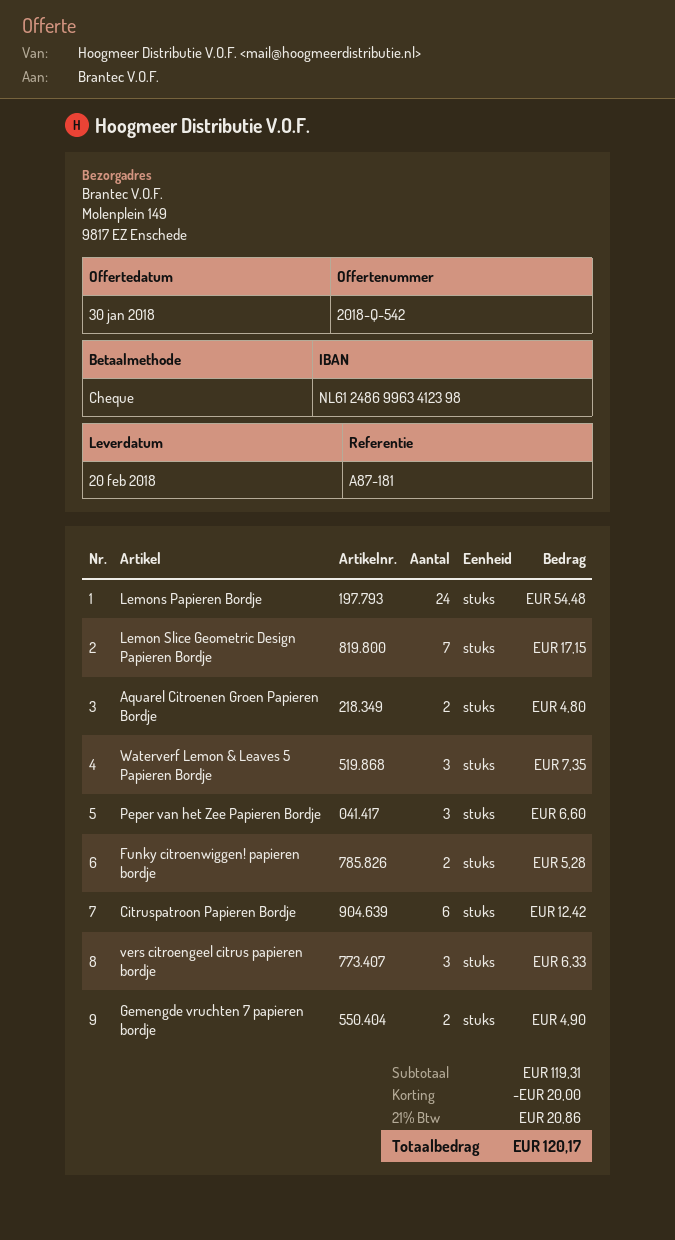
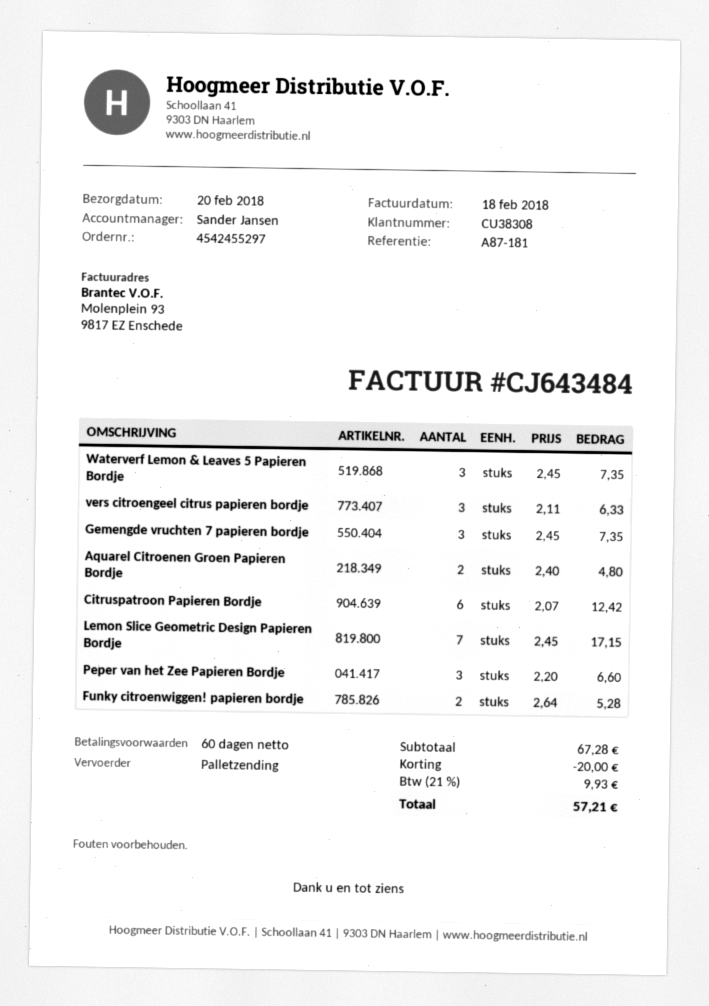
Lemons Papieren Bordje: 24 for 54.48 -> none
Gemengde vruchten 7 papieren bordje: 2 for 4.90 -> 3 for 7.35
subtotal: 119.31 -> 67.28
tax: 21% = 20.86 -> 21% = 9.93
total: 120.17 -> 57.21

